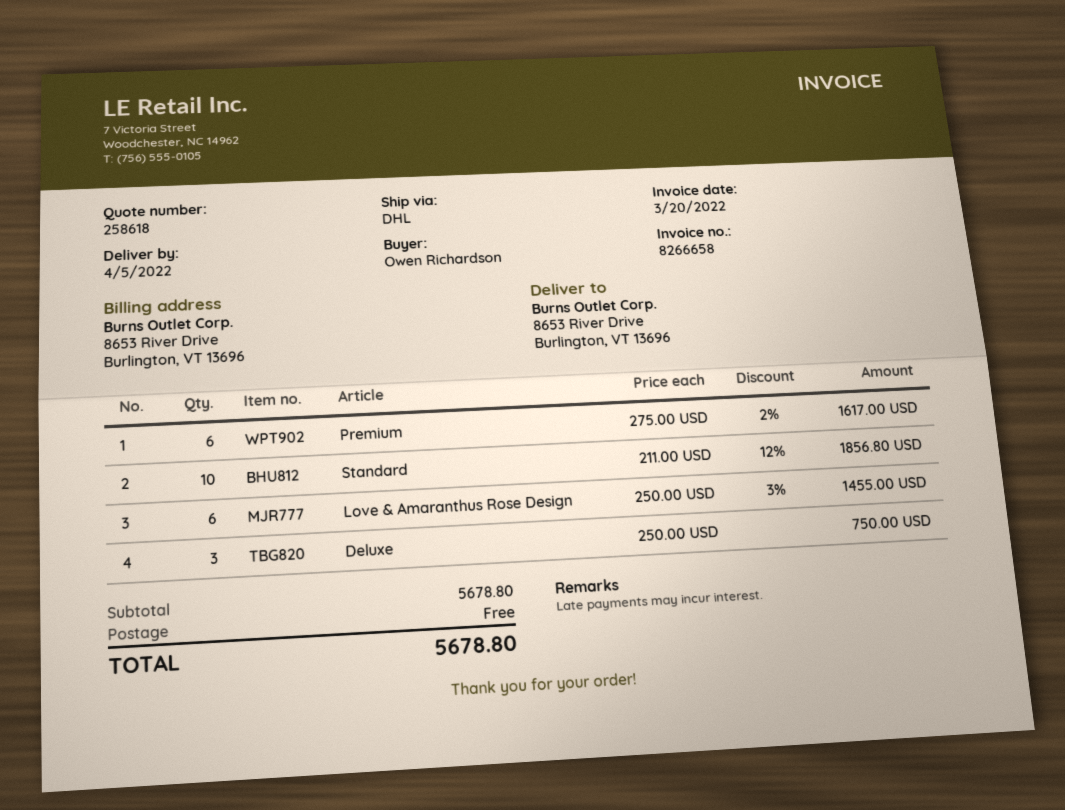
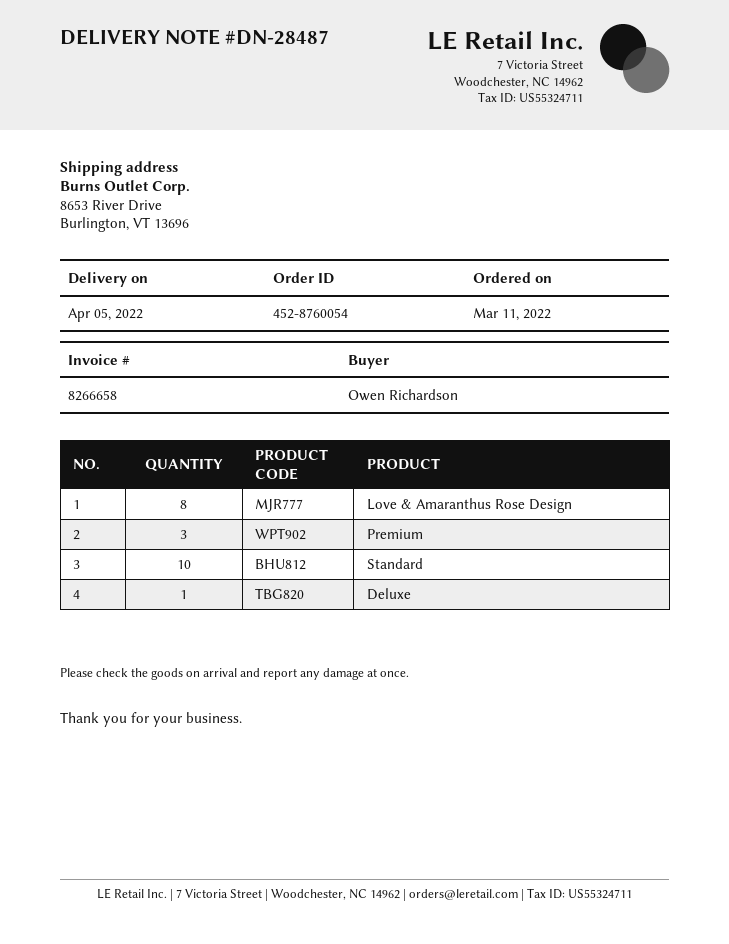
Premium: 6 -> 3
Love & Amaranthus Rose Design: 6 -> 8
Deluxe: 3 -> 1

